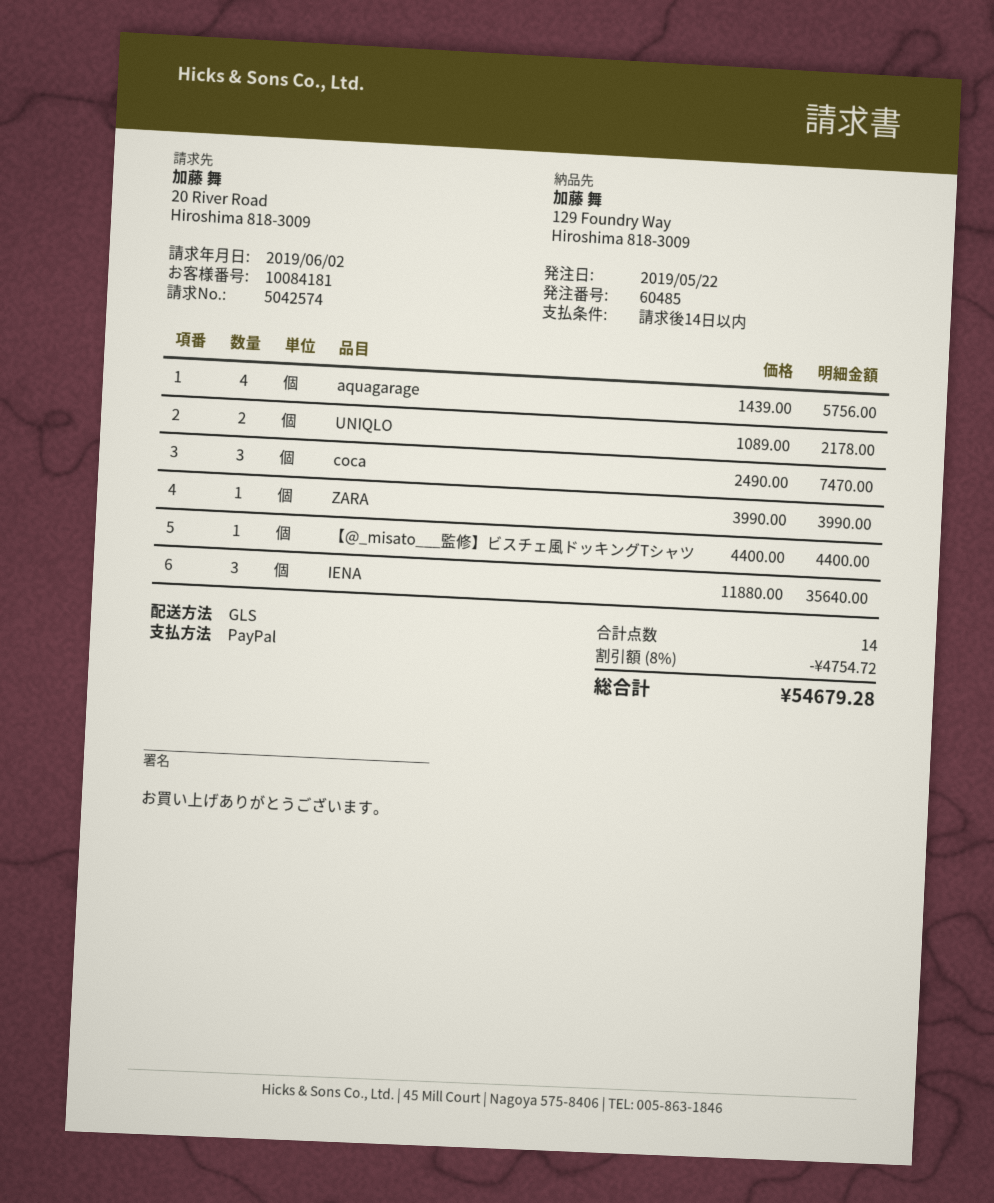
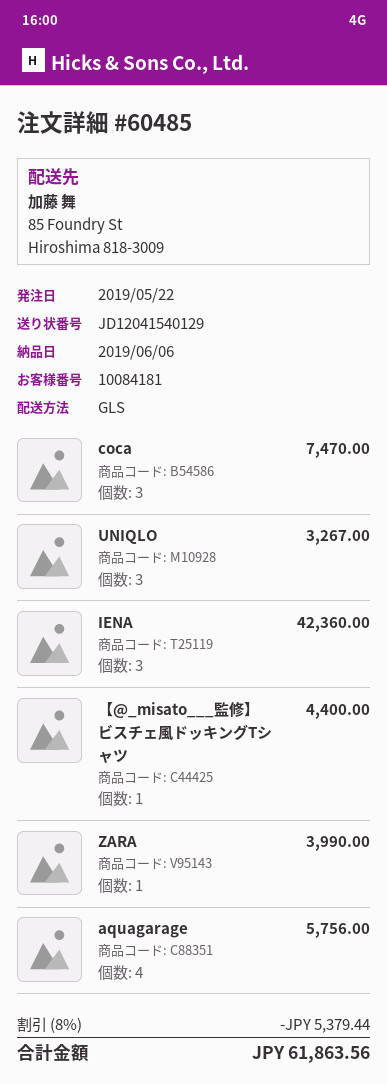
ship to: 129 Foundry Way, Hiroshima 818-3009 -> 85 Foundry St, Hiroshima 818-3009
UNIQLO: 2 for 2178.00 -> 3 for 3267.00
IENA: 3 for 35640.00 -> 3 for 42360.00
discount: 8% = 4754.72 -> 8% = 5379.44
total: 54679.28 -> 61863.56

